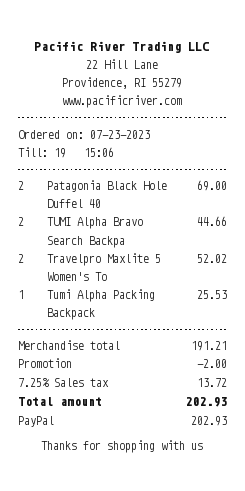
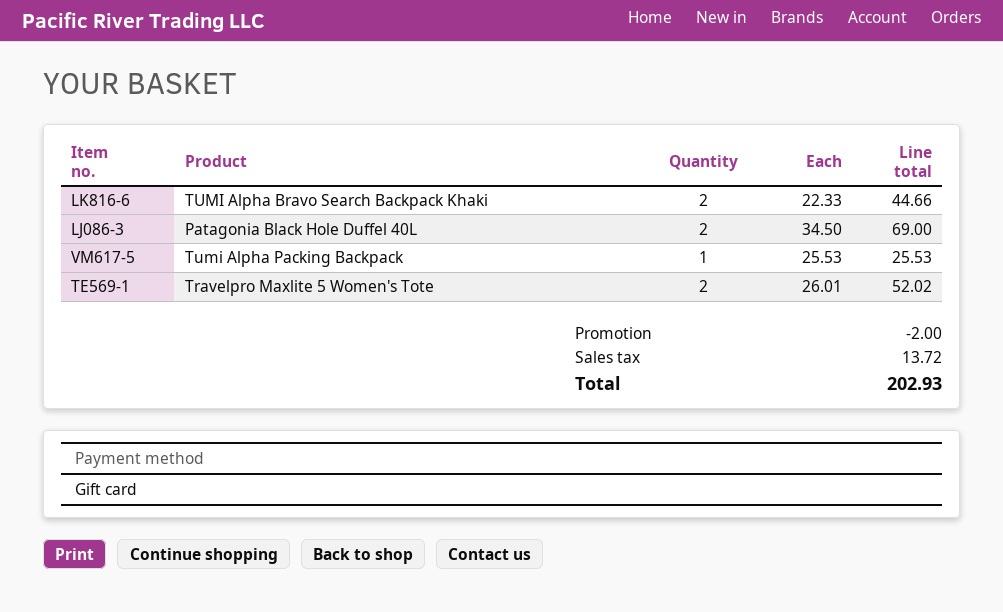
payment method: PayPal -> gift card

